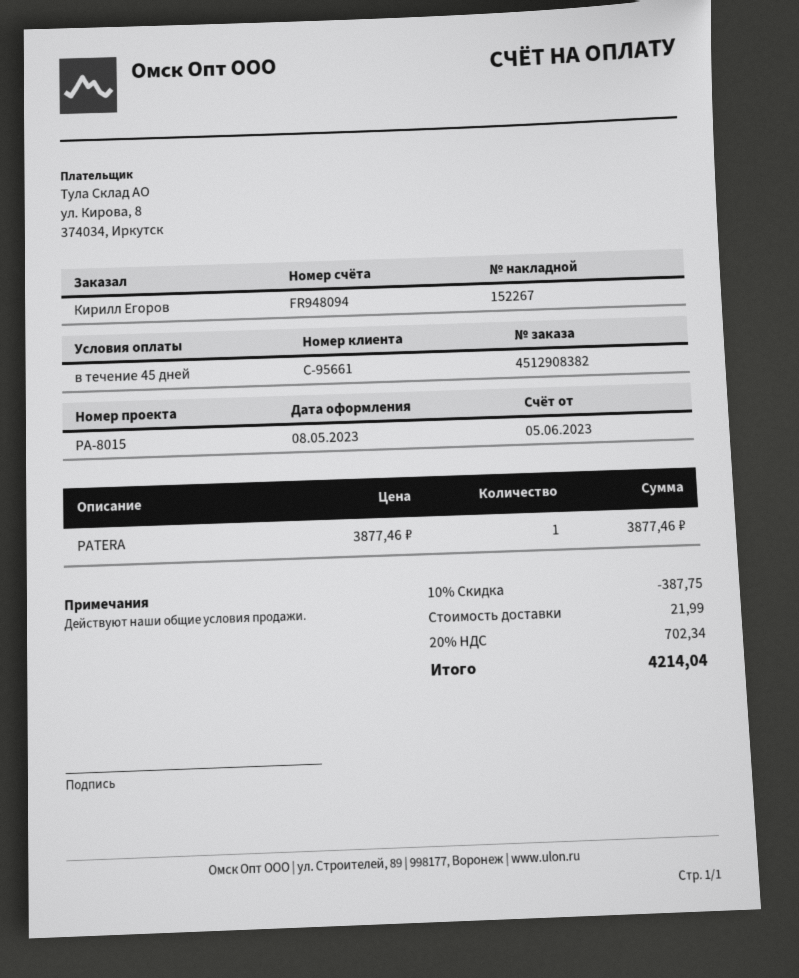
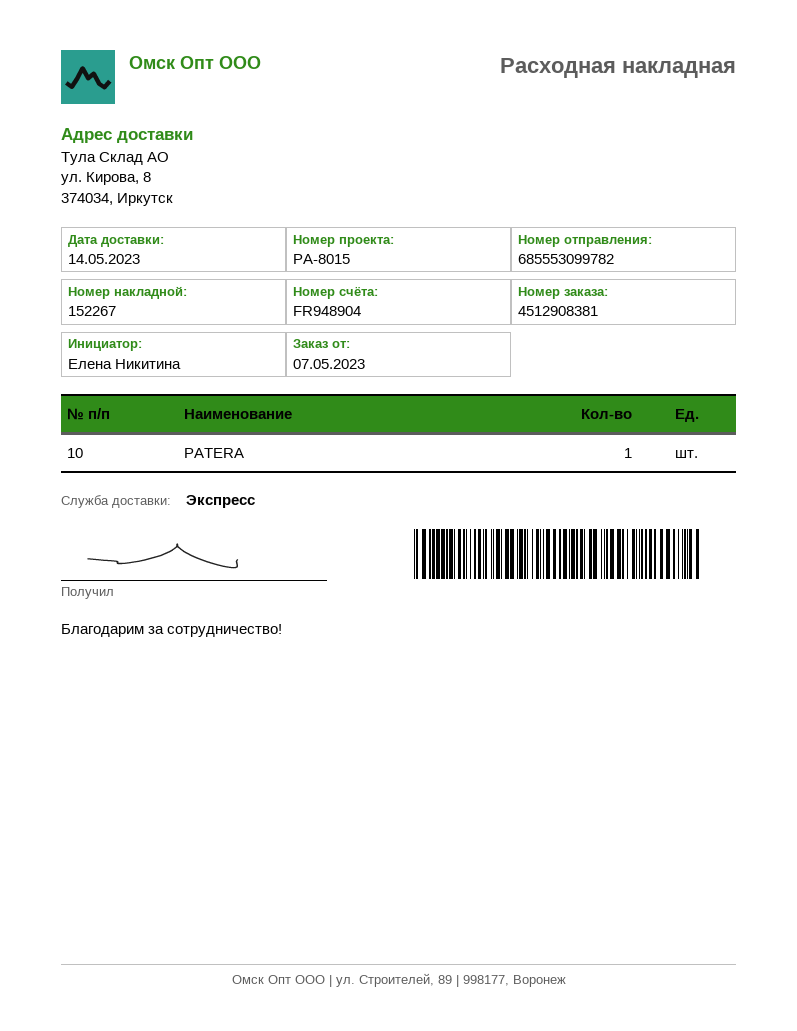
order number: 4512908382 -> 4512908381
order date: 2023-05-08 -> 2023-05-07
invoice number: FR948094 -> FR948904
ordered by: Кирилл Егоров -> Елена Никитина

